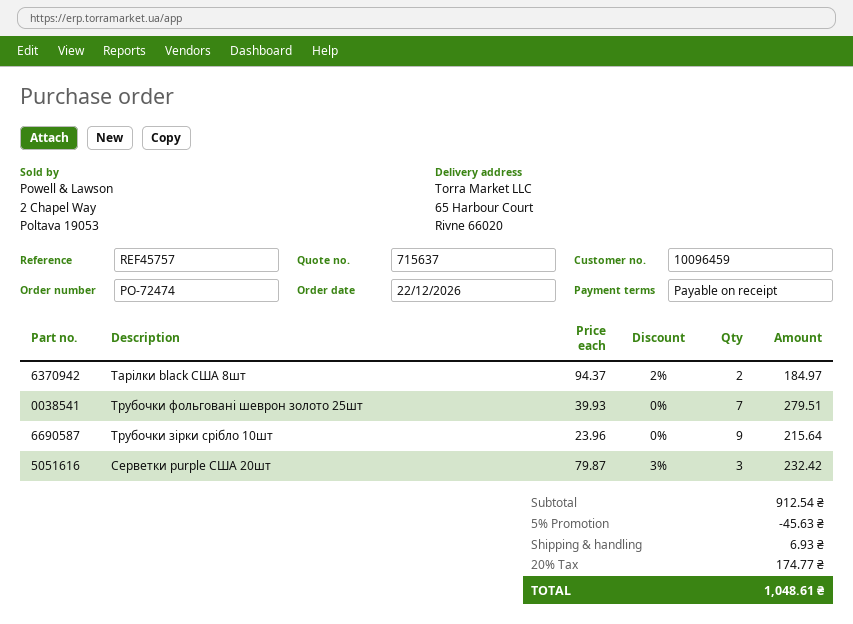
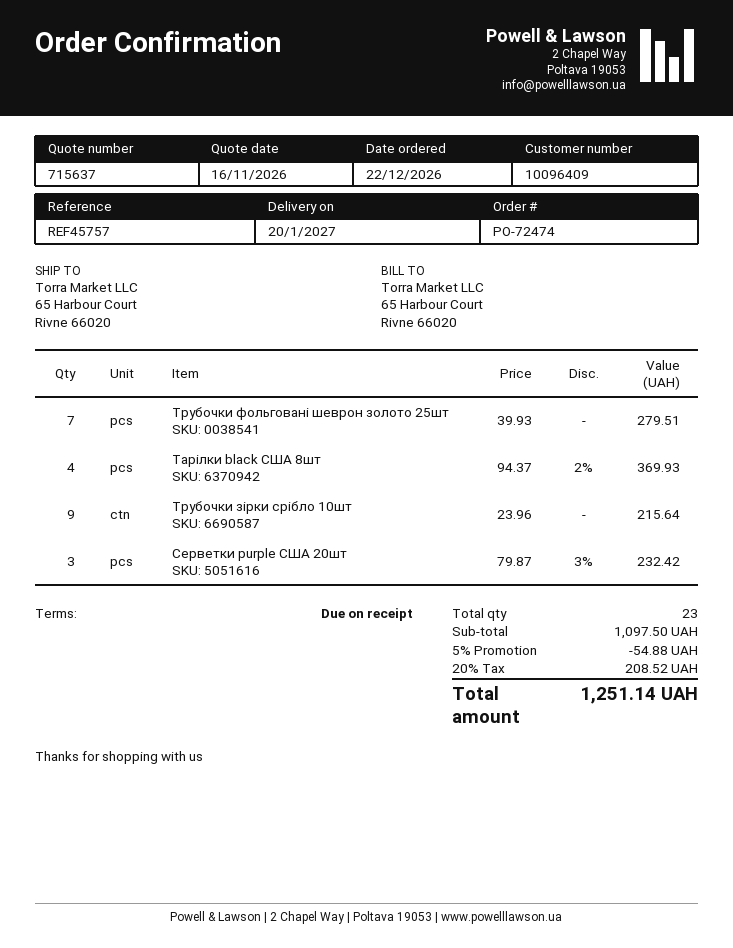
customer number: 10096459 -> 10096409
Тарілки black США 8шт: 2 x 94.37 - 2% = 184.97 -> 4 x 94.37 - 2% = 369.93
subtotal: 912.54 -> 1097.50
discount: 5% = 45.63 -> 5% = 54.88
shipping: 6.93 -> none
tax: 20% = 174.77 -> 20% = 208.52
total: 1048.61 -> 1251.14

